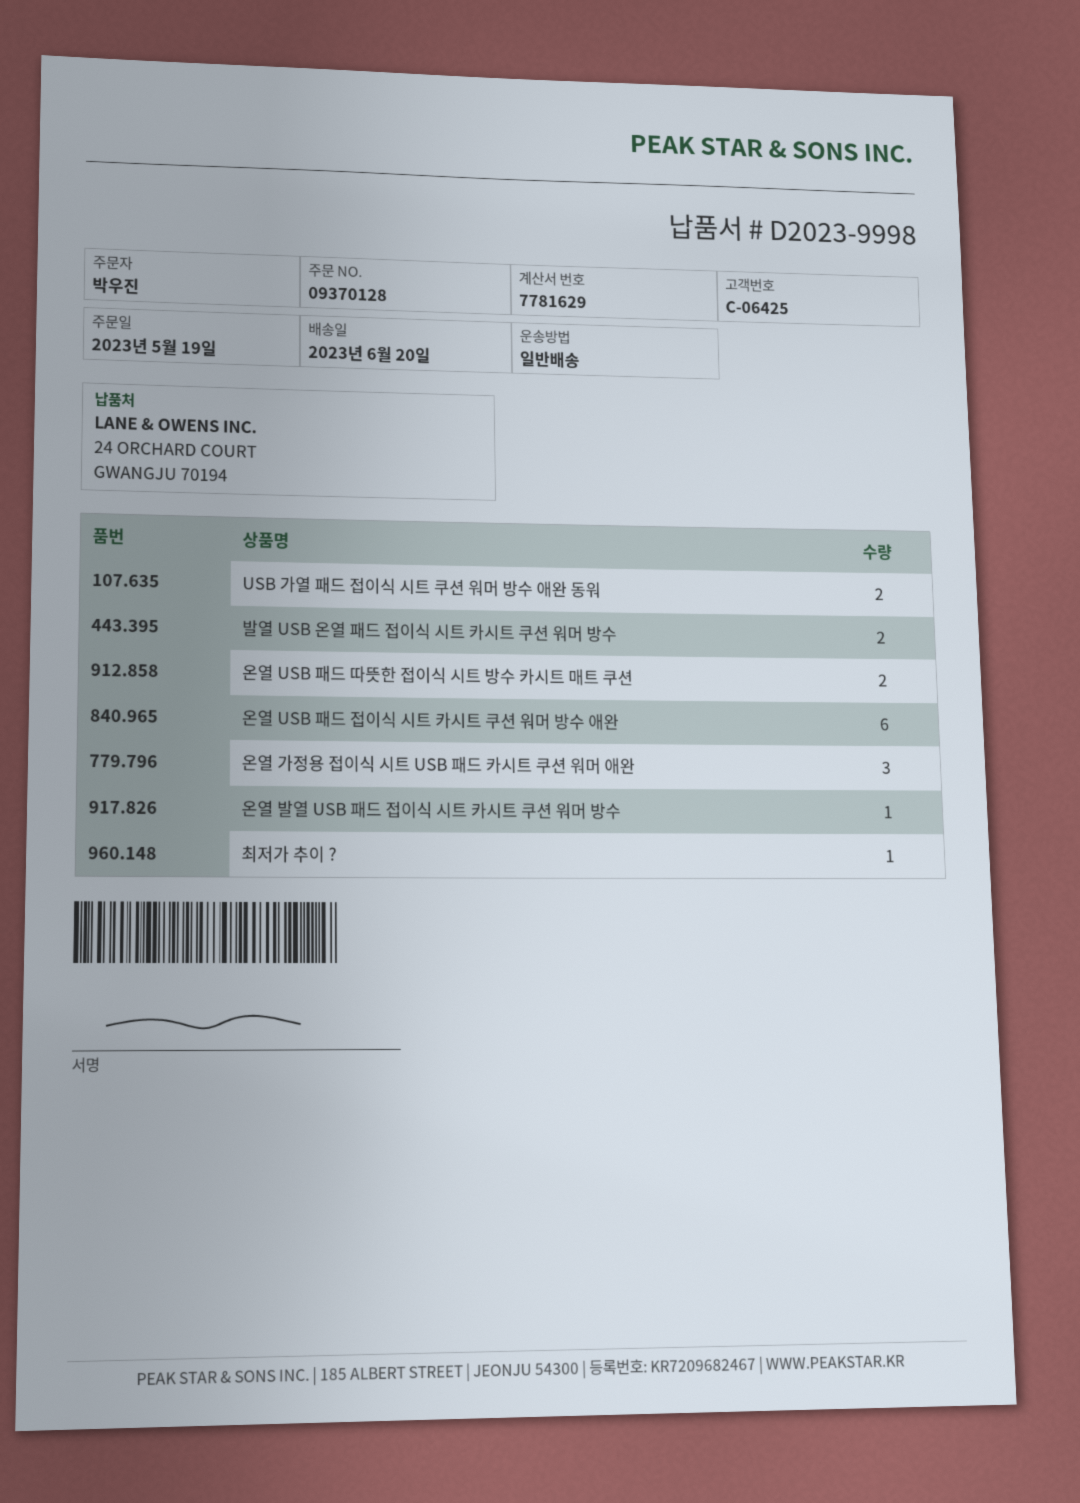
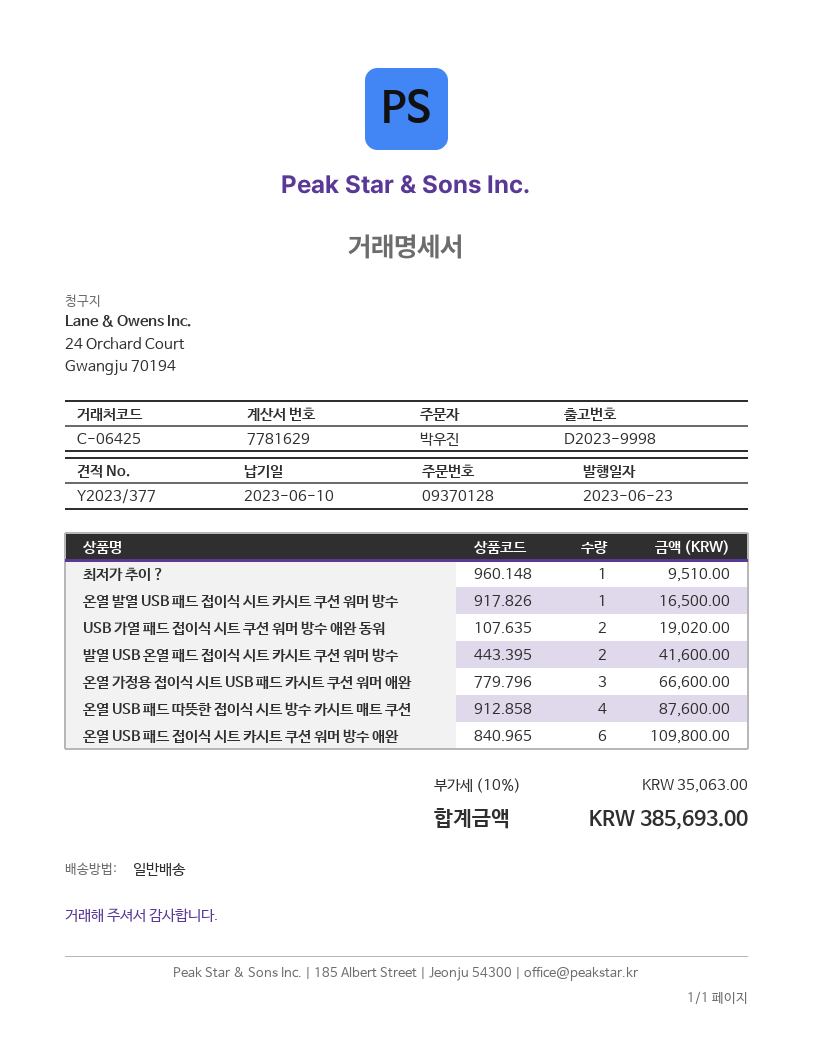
delivery date: 2023-06-20 -> 2023-06-10
온열 USB 패드 따뜻한 접이식 시트 방수 카시트 매트 쿠션: 2 -> 4

